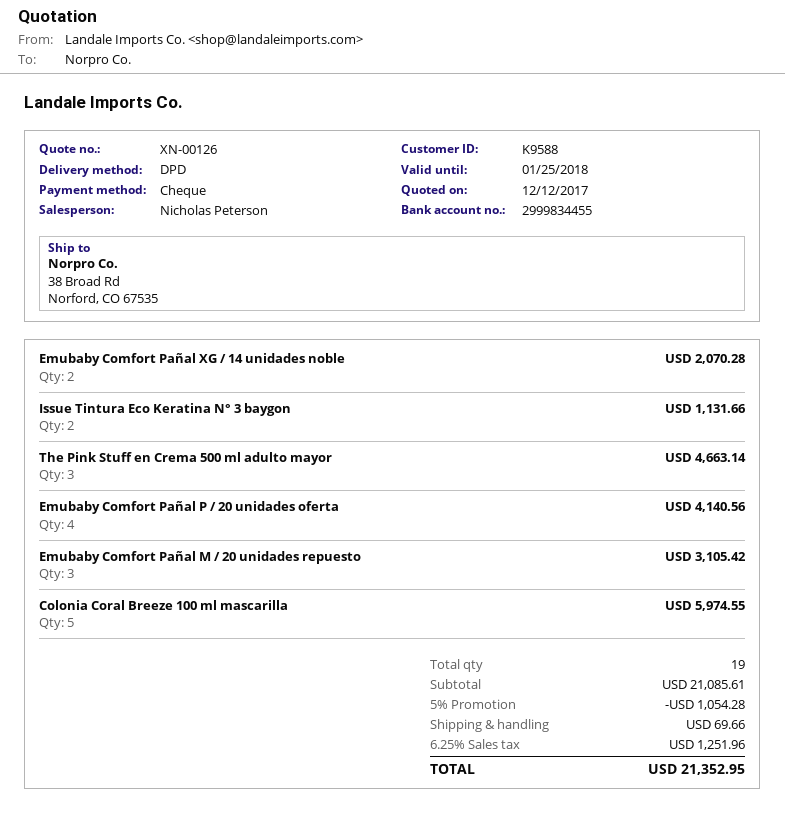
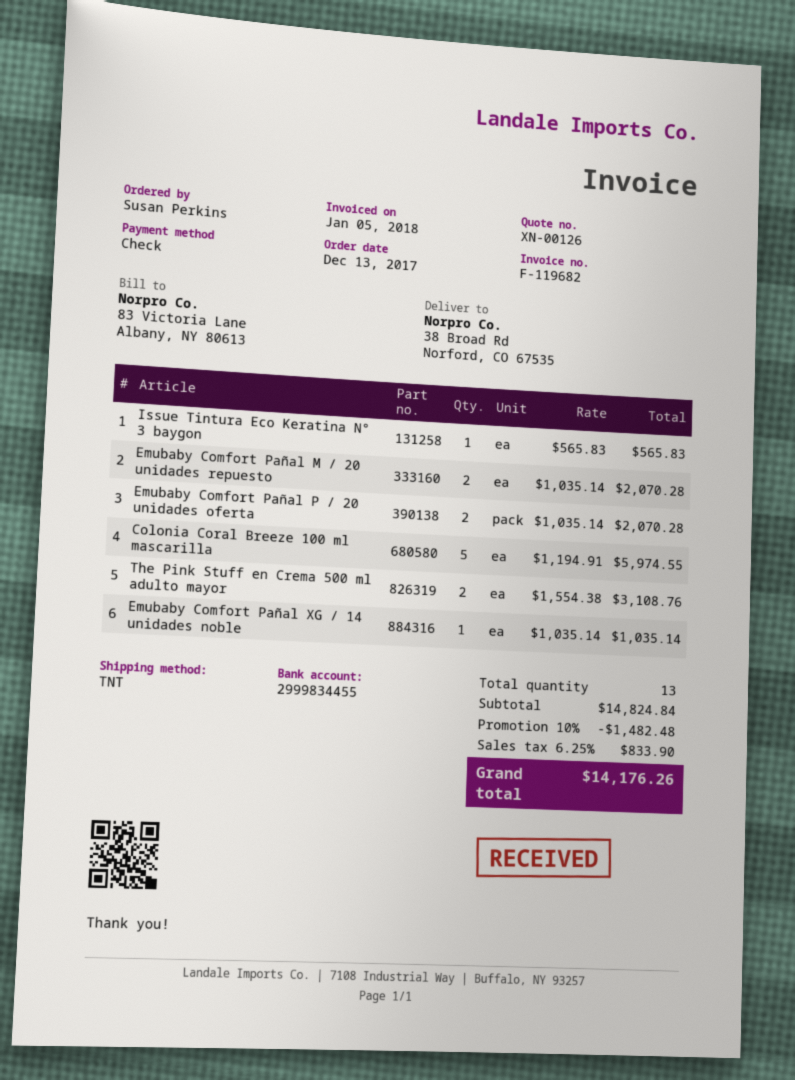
shipping method: DPD -> TNT
Emubaby Comfort Pañal XG / 14 unidades noble: 2 for 2070.28 -> 1 for 1035.14
Issue Tintura Eco Keratina N° 3 baygon: 2 for 1131.66 -> 1 for 565.83
The Pink Stuff en Crema 500 ml adulto mayor: 3 for 4663.14 -> 2 for 3108.76
Emubaby Comfort Pañal P / 20 unidades oferta: 4 for 4140.56 -> 2 for 2070.28
Emubaby Comfort Pañal M / 20 unidades repuesto: 3 for 3105.42 -> 2 for 2070.28
total quantity: 19 -> 13
subtotal: 21085.61 -> 14824.84
discount: 5% = 1054.28 -> 10% = 1482.48
shipping: 69.66 -> none
tax: 6.25% = 1251.96 -> 6.25% = 833.90
total: 21352.95 -> 14176.26

